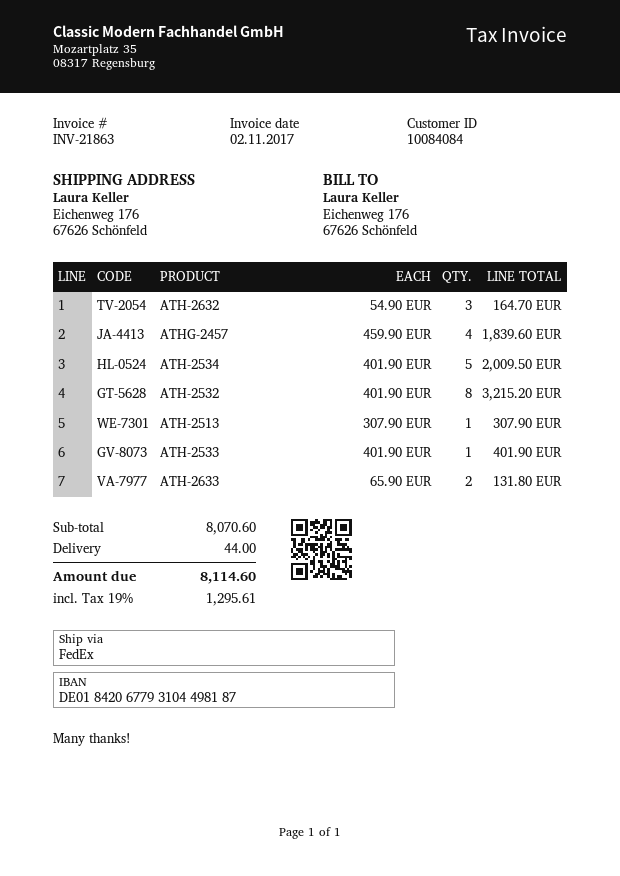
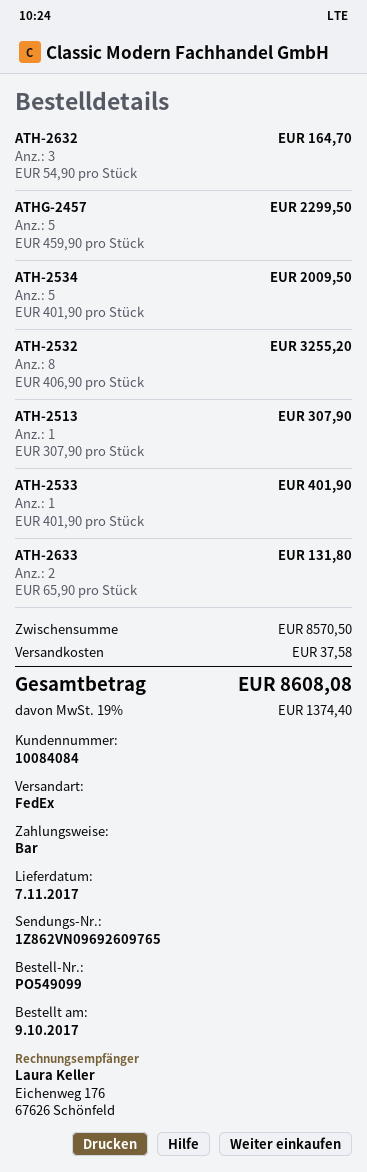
ATHG-2457: 4 x 459.90 = 1839.60 -> 5 x 459.90 = 2299.50
ATH-2532: 8 x 401.90 = 3215.20 -> 8 x 406.90 = 3255.20
subtotal: 8070.60 -> 8570.50
shipping: 44.00 -> 37.58
tax: 19% = 1295.61 -> 19% = 1374.40
total: 8114.60 -> 8608.08

